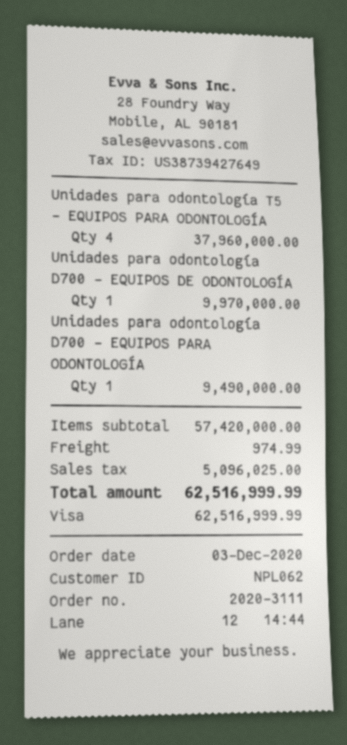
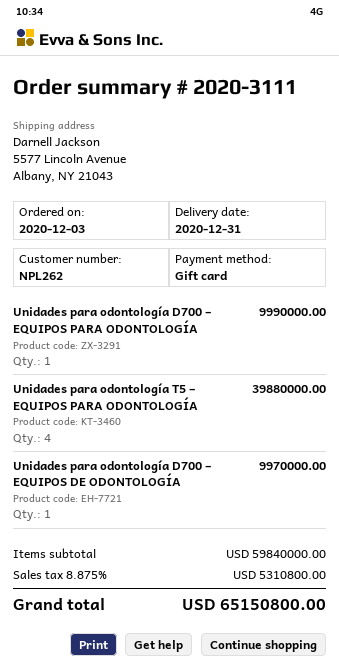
customer number: NPL062 -> NPL262
payment method: Visa -> gift card
Unidades para odontología T5 – EQUIPOS PARA ODONTOLOGÍA: 4 for 37960000.00 -> 4 for 39880000.00
Unidades para odontología D700 – EQUIPOS PARA ODONTOLOGÍA: 1 for 9490000.00 -> 1 for 9990000.00
subtotal: 57420000.00 -> 59840000.00
shipping: 974.99 -> none
tax: 5096025.00 -> 5310800.00
total: 62516999.99 -> 65150800.00

